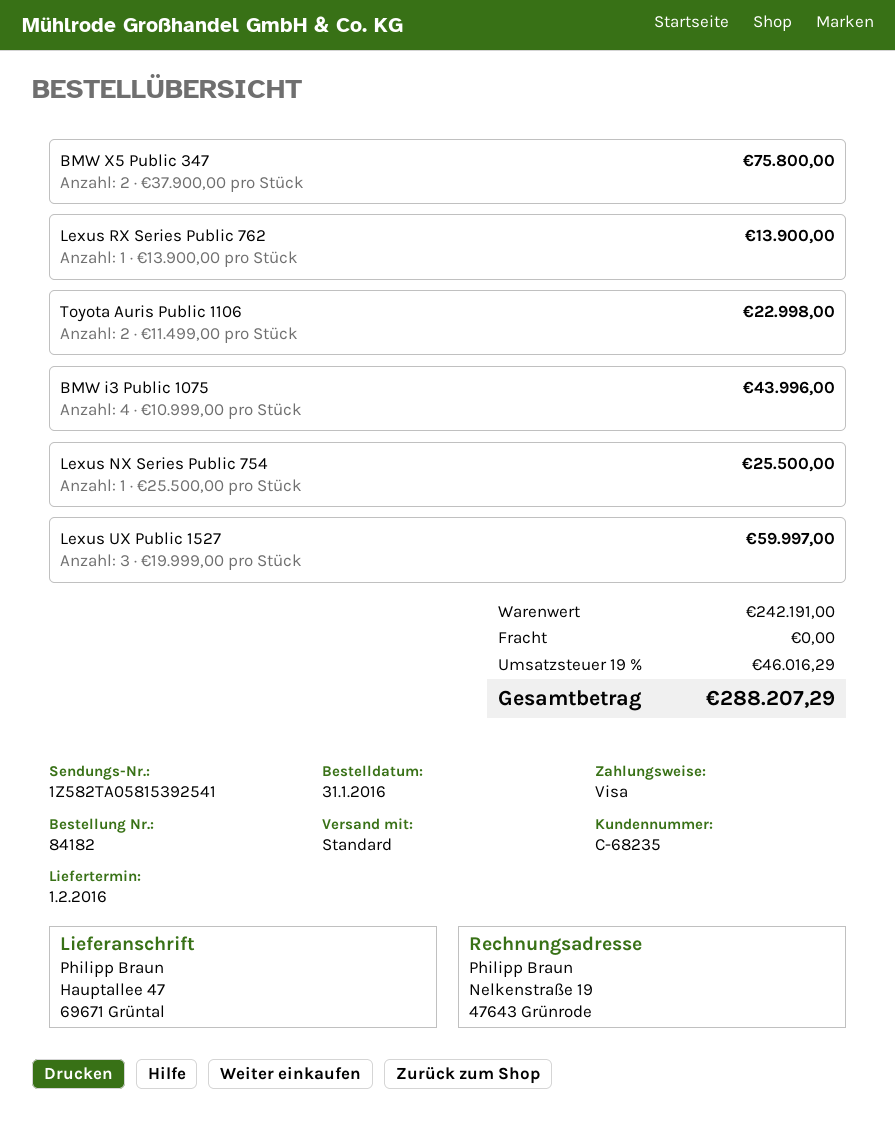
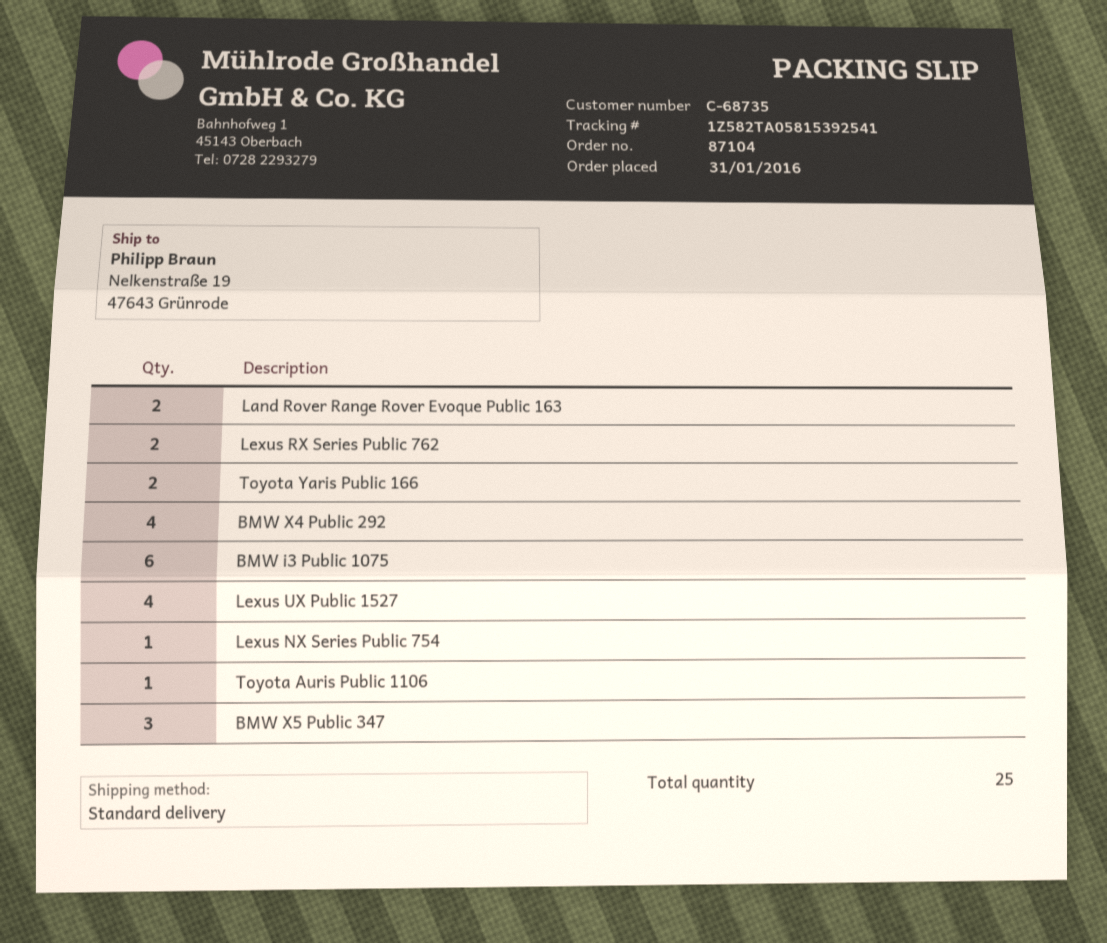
order number: 84182 -> 87104
customer number: C-68235 -> C-68735
ship to: Hauptallee 47, 69671 Grüntal -> Nelkenstraße 19, 47643 Grünrode
BMW X5 Public 347: 2 -> 3
Lexus RX Series Public 762: 1 -> 2
Toyota Auris Public 1106: 2 -> 1
BMW i3 Public 1075: 4 -> 6
Lexus UX Public 1527: 3 -> 4
Land Rover Range Rover Evoque Public 163: none -> 2
Toyota Yaris Public 166: none -> 2
BMW X4 Public 292: none -> 4

